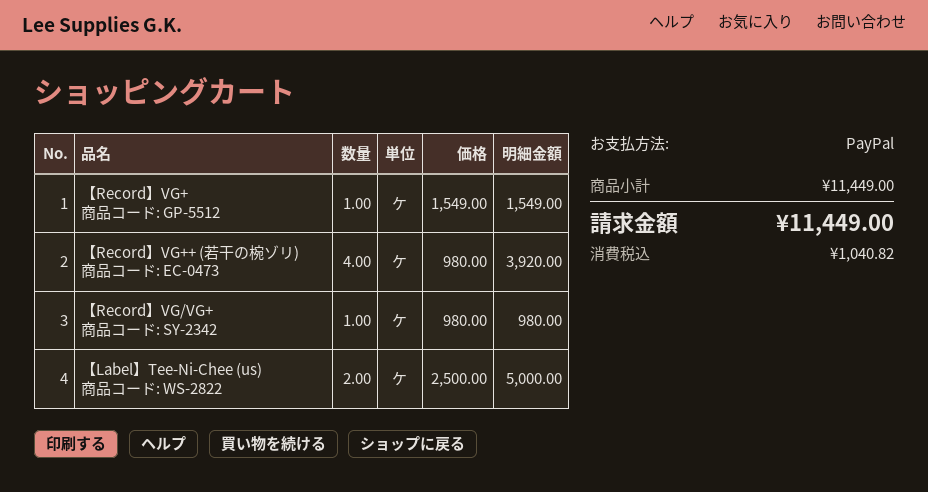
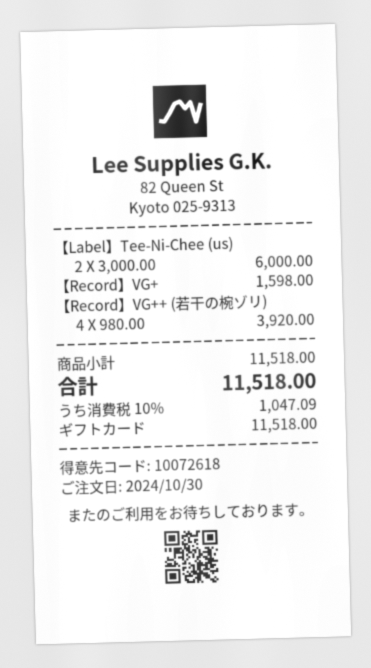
payment method: PayPal -> gift card
【Record】VG+: 1 x 1549.00 = 1549.00 -> 1 x 1598.00 = 1598.00
【Record】VG/VG+: 1 x 980.00 = 980.00 -> none
【Label】Tee-Ni-Chee (us): 2 x 2500.00 = 5000.00 -> 2 x 3000.00 = 6000.00
subtotal: 11449.00 -> 11518.00
tax: 1040.82 -> 1047.09
total: 11449.00 -> 11518.00

